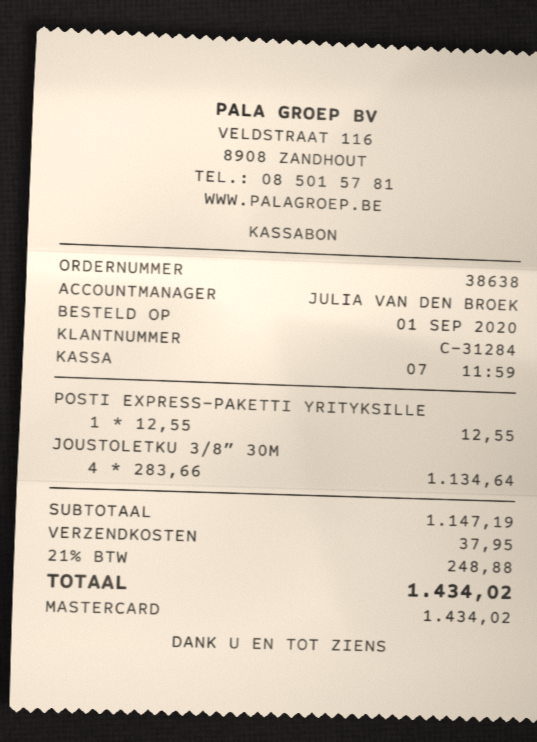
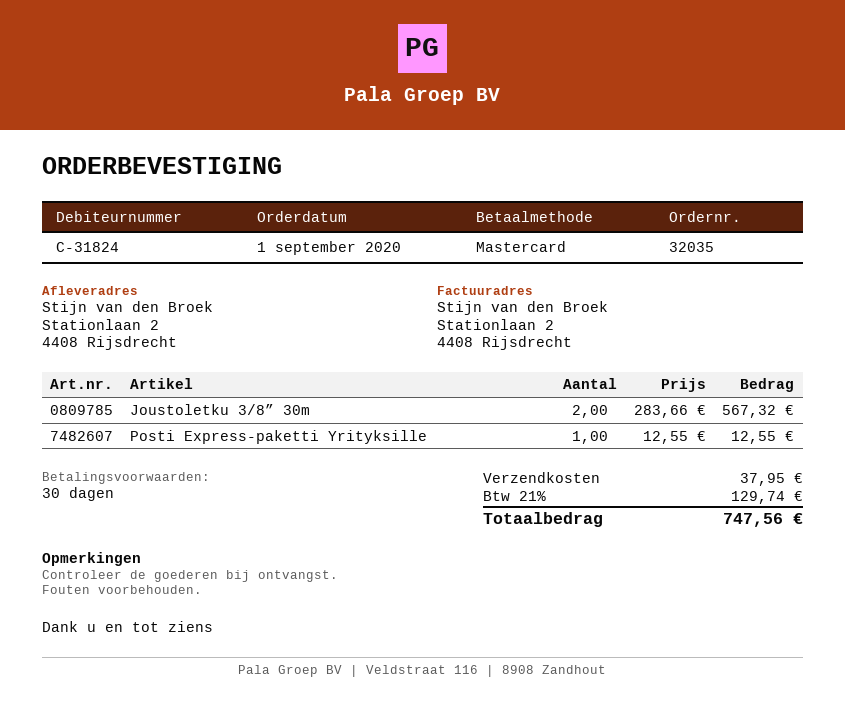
order number: 38638 -> 32035
customer number: C-31284 -> C-31824
JOUSTOLETKU 3/8” 30M: 4 x 283.66 = 1134.64 -> 2 x 283.66 = 567.32
tax: 21% = 248.88 -> 21% = 129.74
total: 1434.02 -> 747.56

